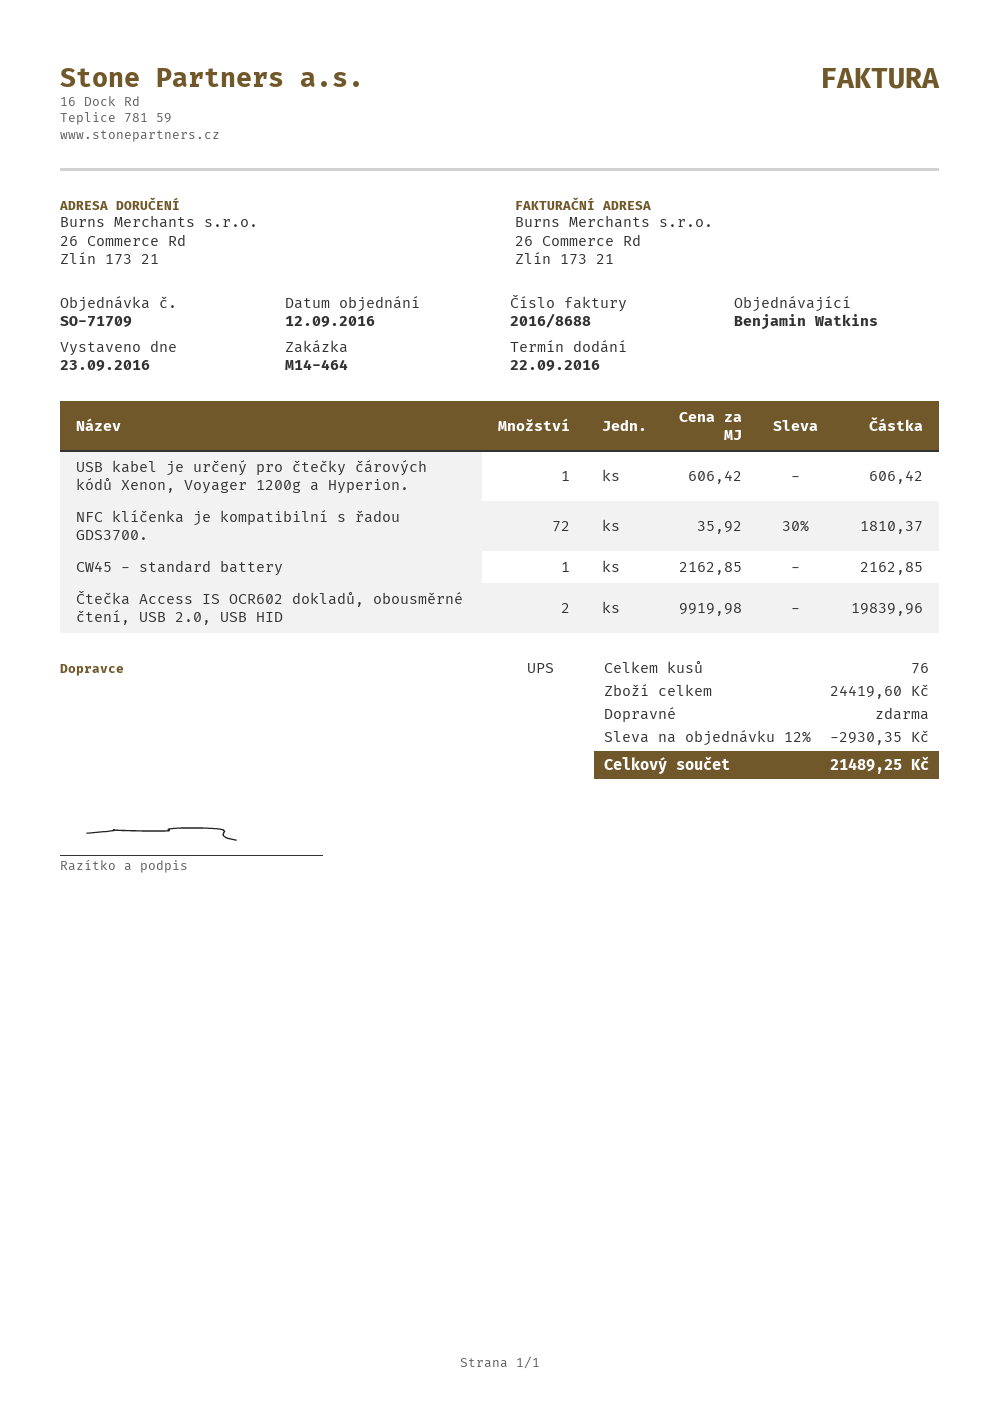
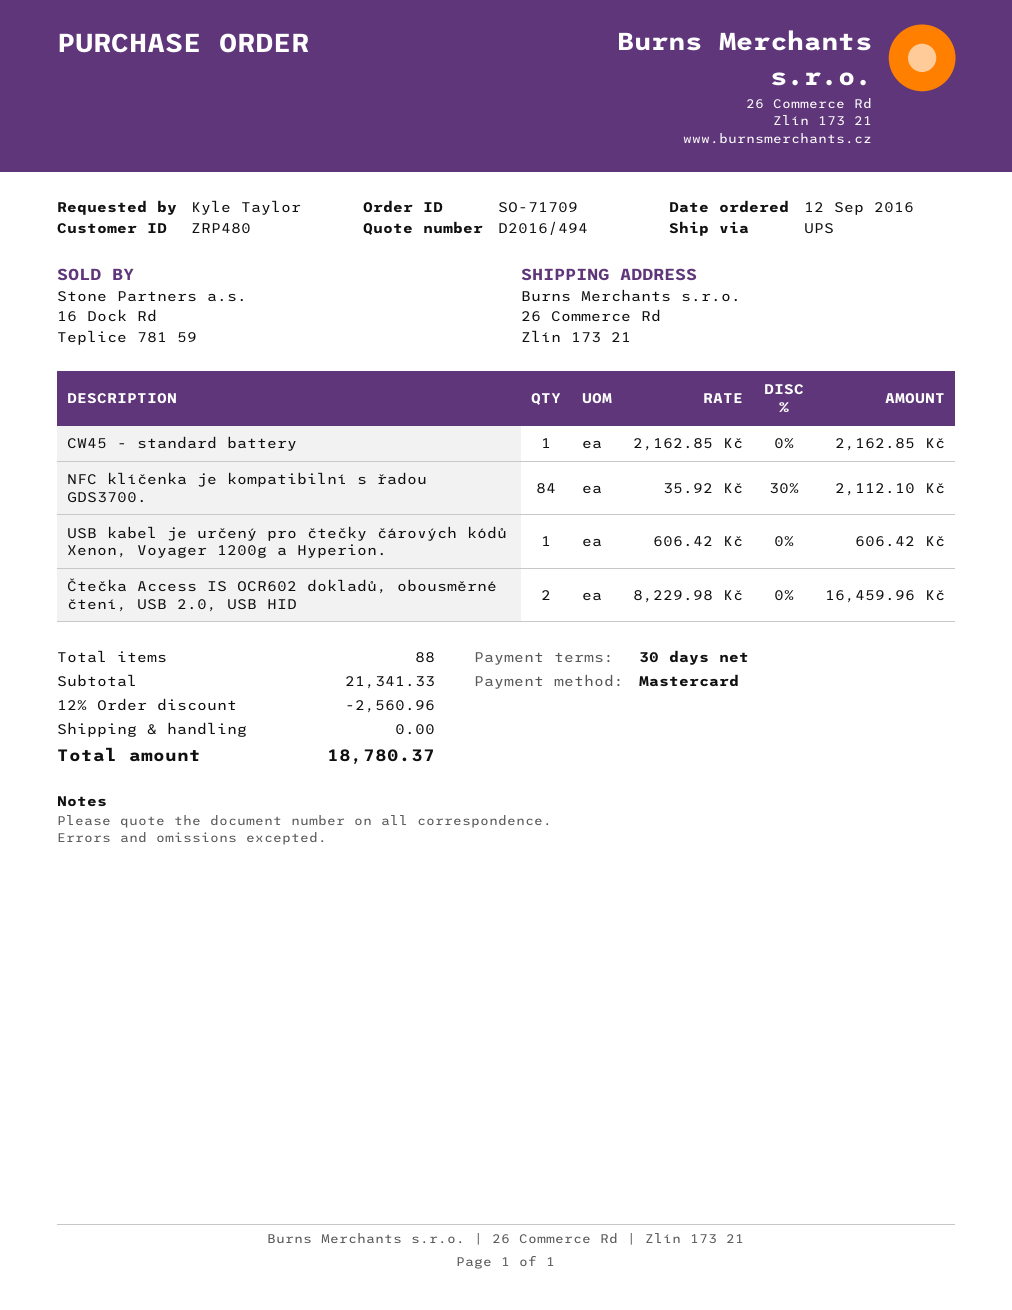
ordered by: Benjamin Watkins -> Kyle Taylor
NFC klíčenka je kompatibilní s řadou GDS3700.: 72 x 35.92 - 30% = 1810.37 -> 84 x 35.92 - 30% = 2112.10
Čtečka Access IS OCR602 dokladů, obousměrné čtení, USB 2.0, USB HID: 2 x 9919.98 = 19839.96 -> 2 x 8229.98 = 16459.96
total quantity: 76 -> 88
subtotal: 24419.60 -> 21341.33
discount: 12% = 2930.35 -> 12% = 2560.96
total: 21489.25 -> 18780.37

